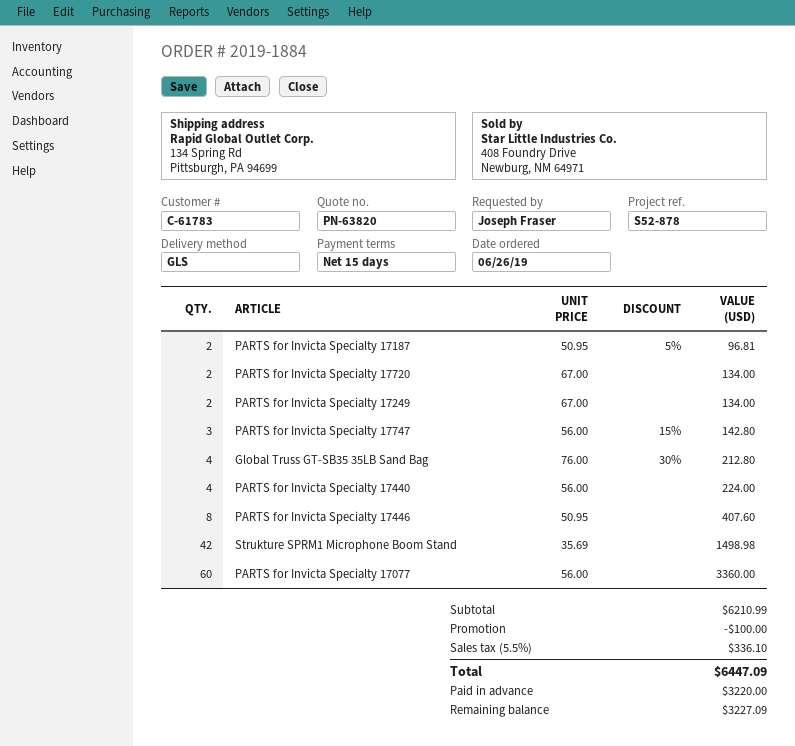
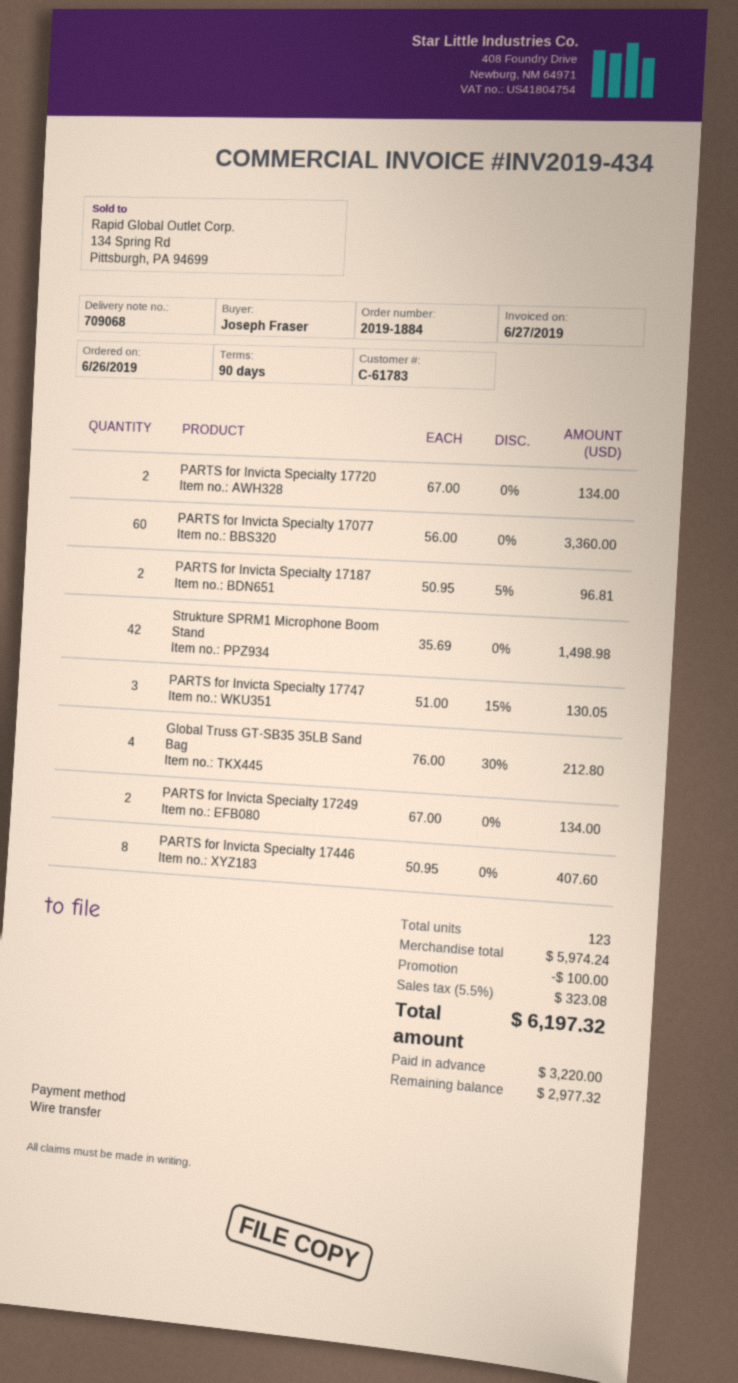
payment terms: 15 days -> 90 days
PARTS for Invicta Specialty 17747: 3 x 56.00 - 15% = 142.80 -> 3 x 51.00 - 15% = 130.05
PARTS for Invicta Specialty 17440: 4 x 56.00 = 224.00 -> none
subtotal: 6210.99 -> 5974.24
tax: 5.5% = 336.10 -> 5.5% = 323.08
total: 6447.09 -> 6197.32
balance: 3227.09 -> 2977.32

